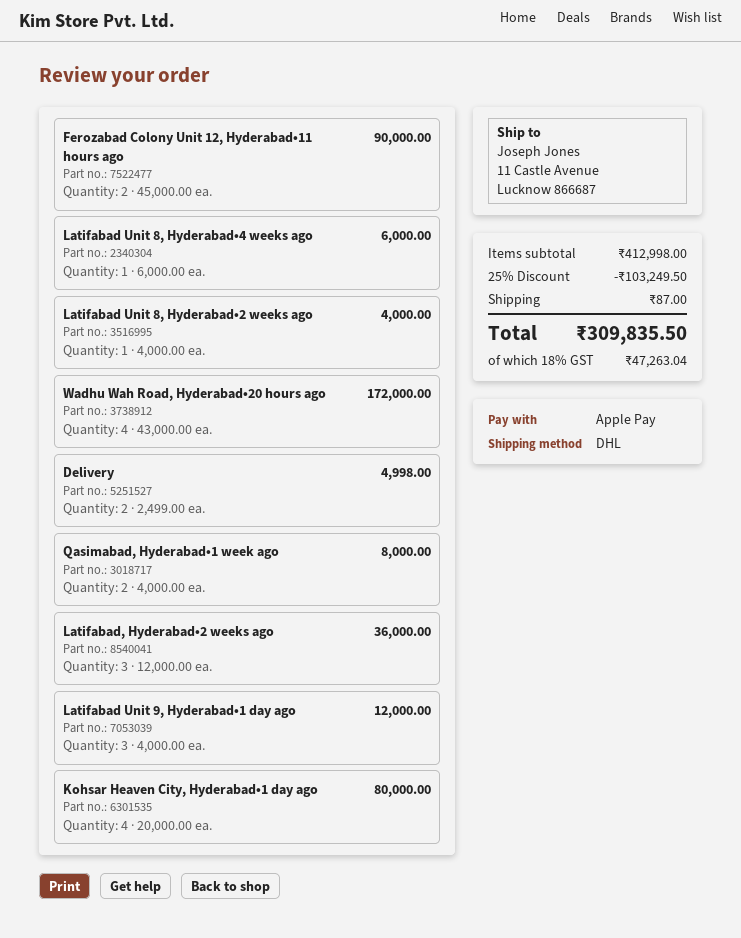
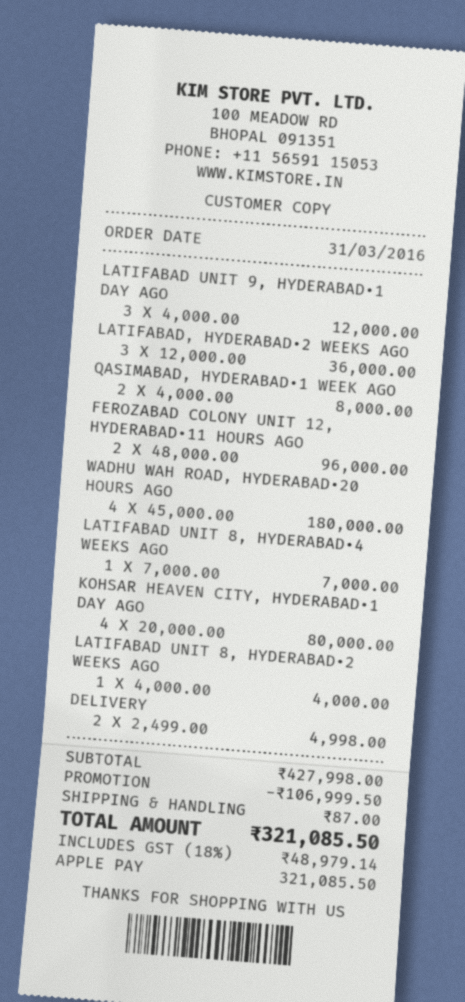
Ferozabad Colony Unit 12, Hyderabad•11 hours ago: 2 x 45000.00 = 90000.00 -> 2 x 48000.00 = 96000.00
Latifabad Unit 8, Hyderabad•4 weeks ago: 1 x 6000.00 = 6000.00 -> 1 x 7000.00 = 7000.00
Wadhu Wah Road, Hyderabad•20 hours ago: 4 x 43000.00 = 172000.00 -> 4 x 45000.00 = 180000.00
subtotal: 412998.00 -> 427998.00
discount: 103249.50 -> 106999.50
tax: 18% = 47263.04 -> 18% = 48979.14
total: 309835.50 -> 321085.50

